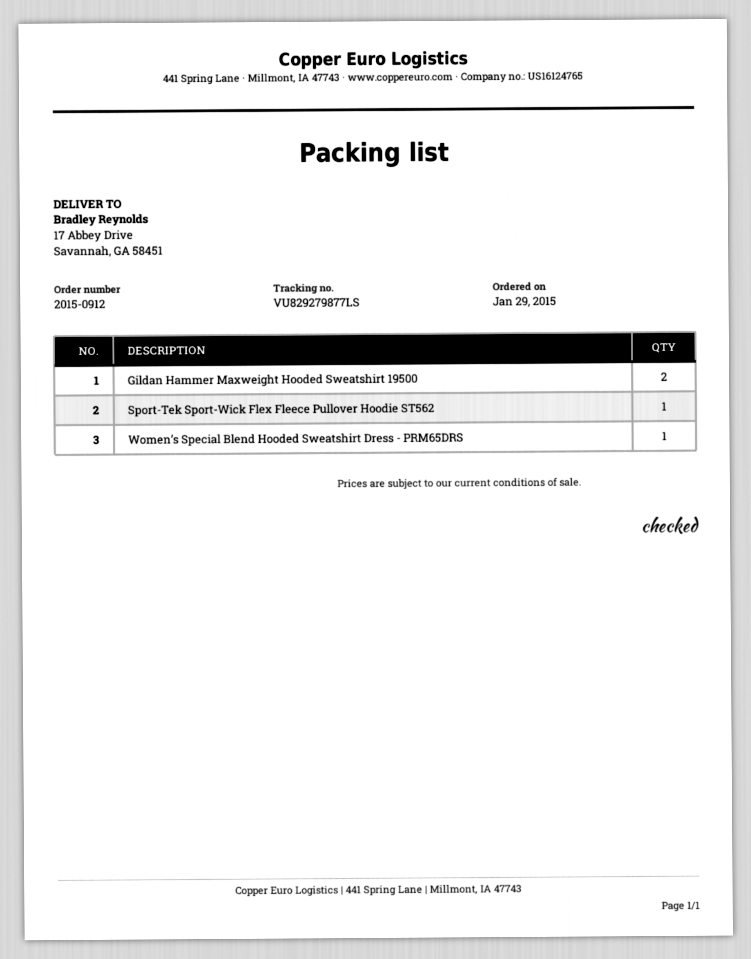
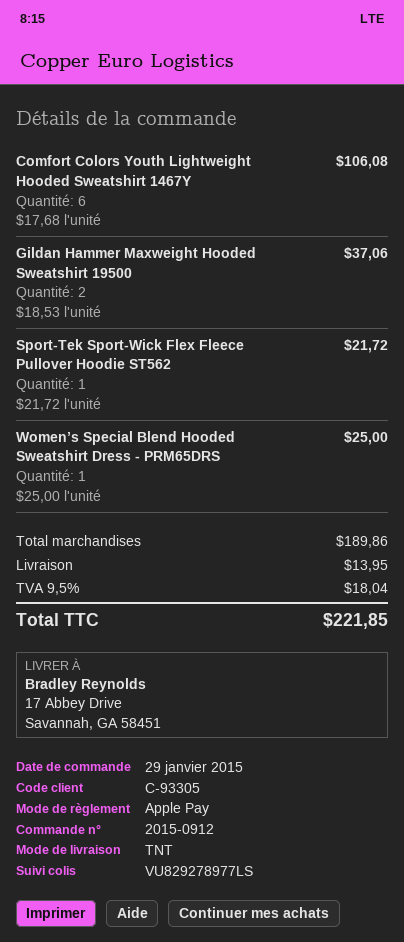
tracking number: VU829279877LS -> VU829278977LS
Comfort Colors Youth Lightweight Hooded Sweatshirt 1467Y: none -> 6

